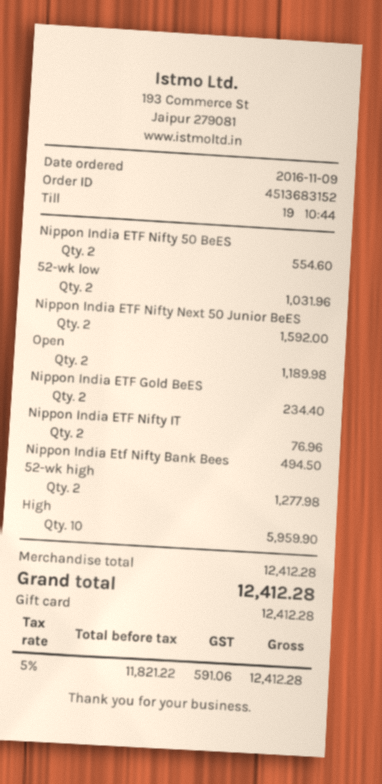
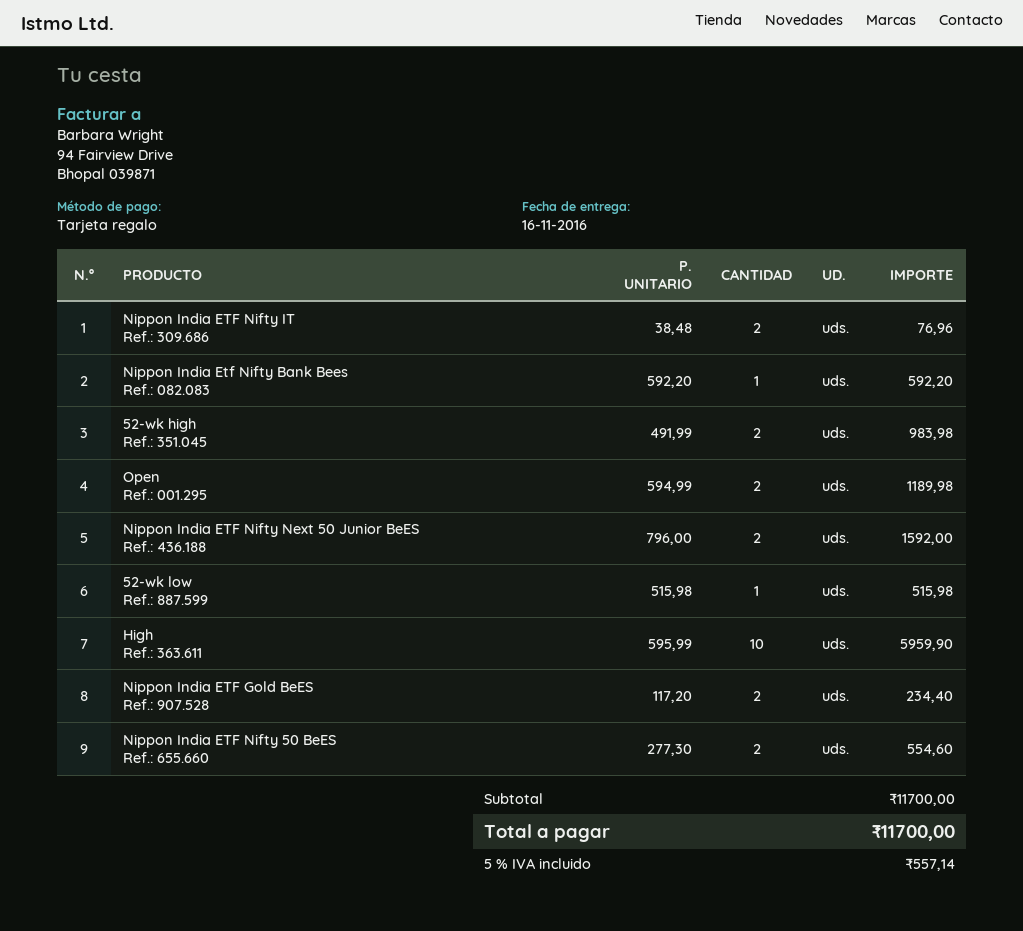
52-wk low: 2 for 1031.96 -> 1 for 515.98
Nippon India Etf Nifty Bank Bees: 1 for 494.50 -> 1 for 592.20
52-wk high: 2 for 1277.98 -> 2 for 983.98
subtotal: 12412.28 -> 11700.00
tax: 5% = 591.06 -> 5% = 557.14
total: 12412.28 -> 11700.00

